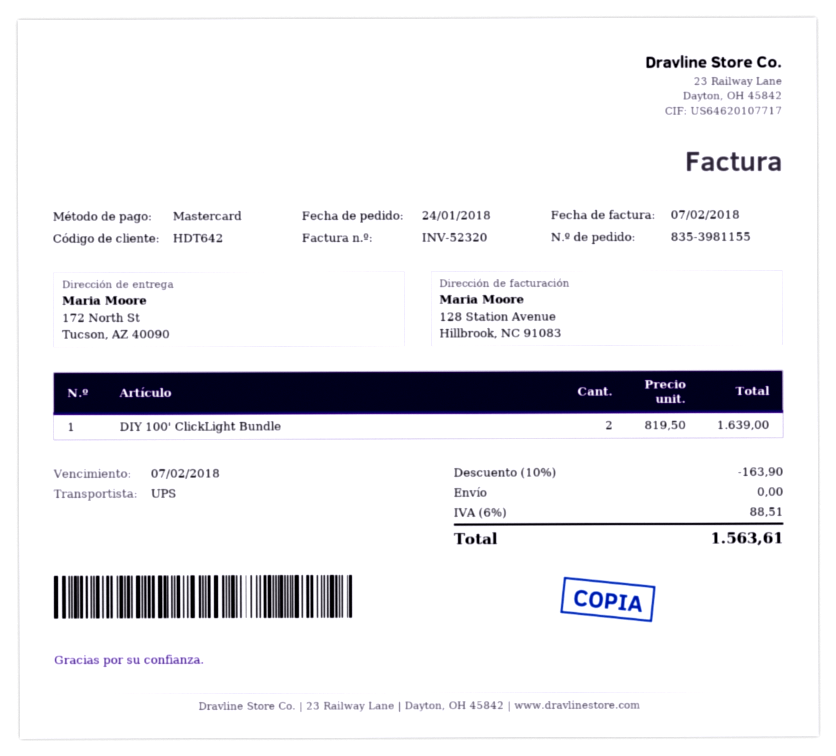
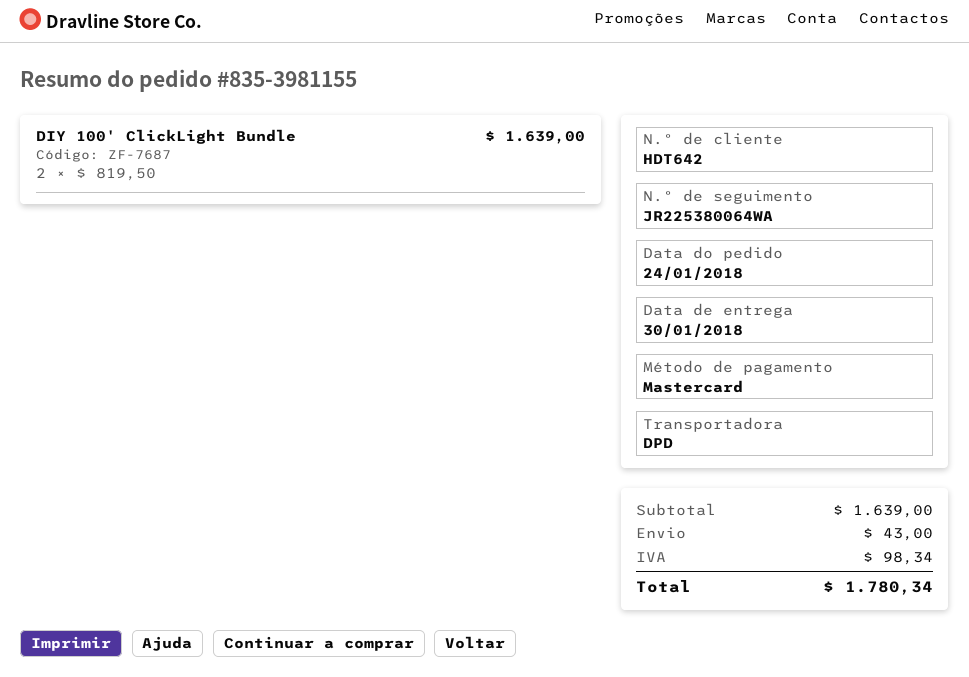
shipping method: UPS -> DPD
discount: 10% = 163.90 -> none
shipping: 0.00 -> 43.00
tax: 88.51 -> 98.34
total: 1563.61 -> 1780.34

